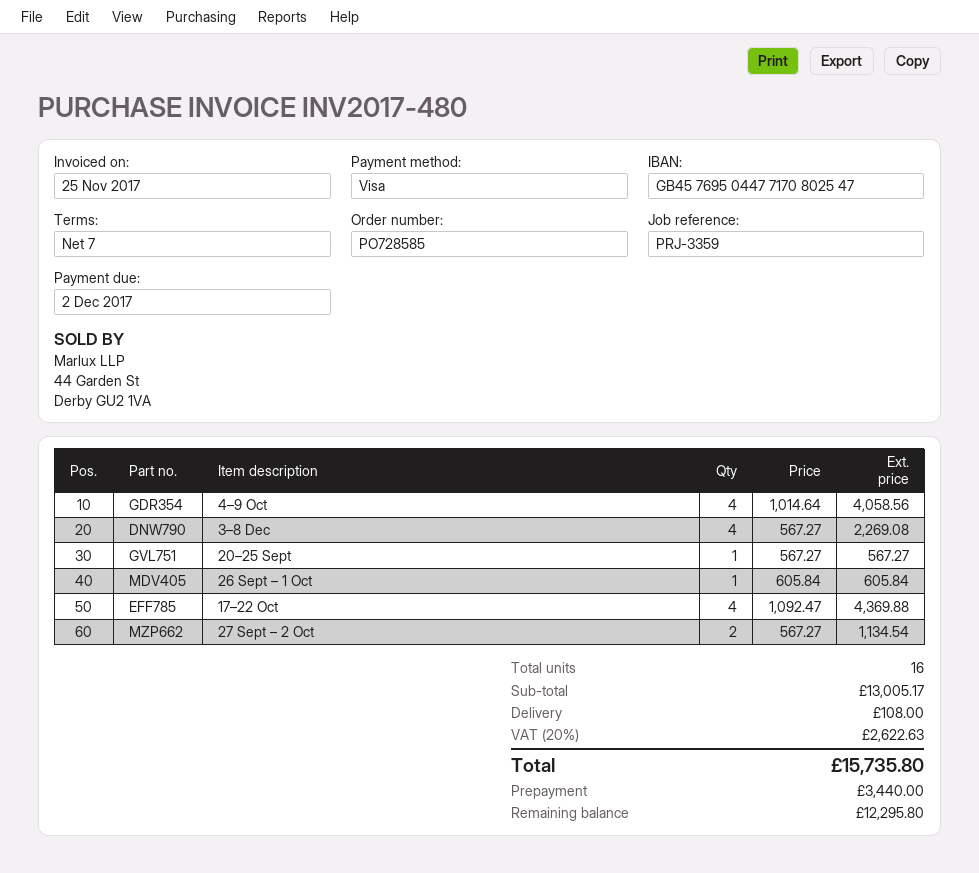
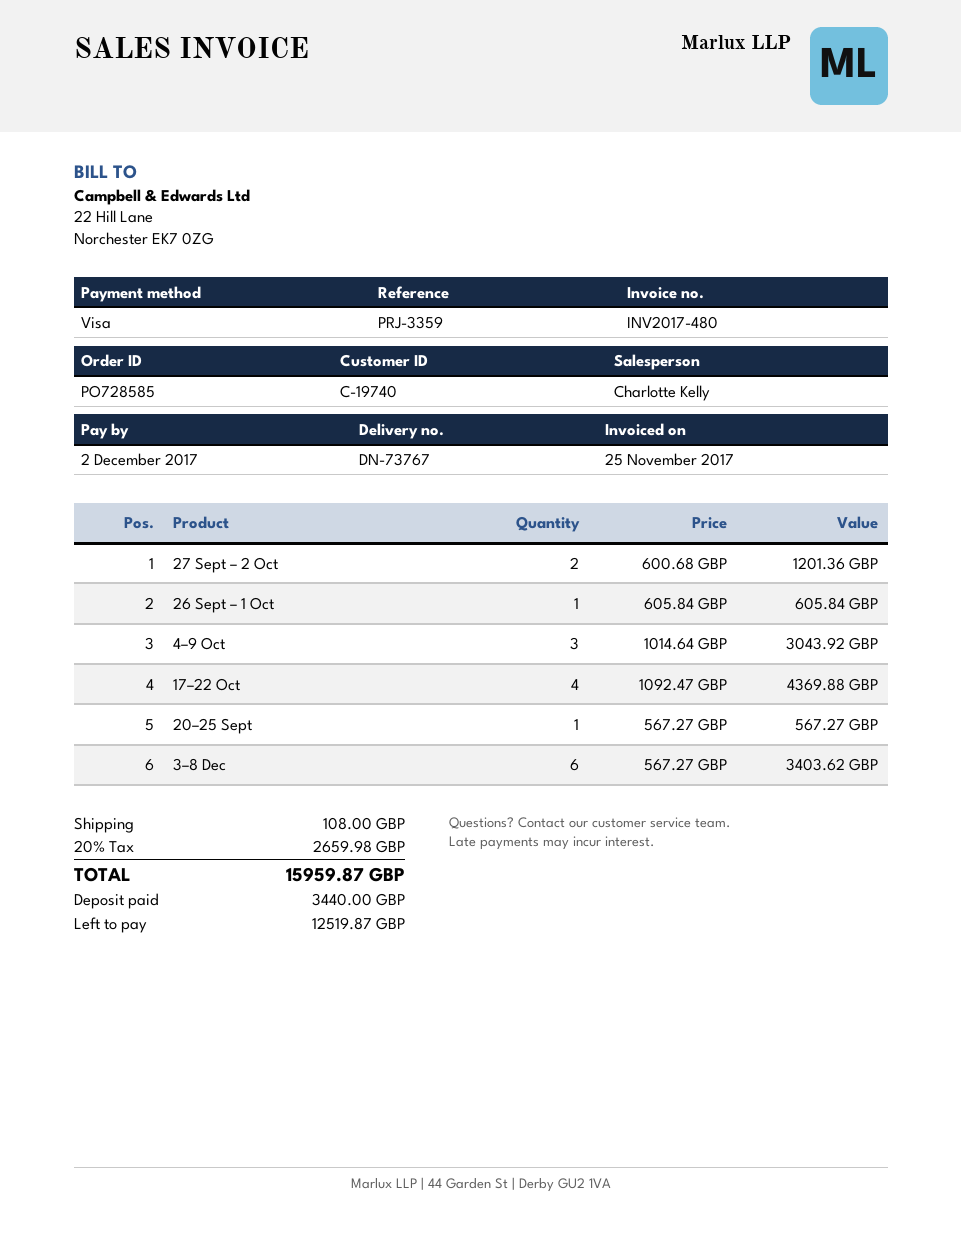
4–9 Oct: 4 x 1014.64 = 4058.56 -> 3 x 1014.64 = 3043.92
3–8 Dec: 4 x 567.27 = 2269.08 -> 6 x 567.27 = 3403.62
27 Sept – 2 Oct: 2 x 567.27 = 1134.54 -> 2 x 600.68 = 1201.36
tax: 20% = 2622.63 -> 20% = 2659.98
total: 15735.80 -> 15959.87
balance: 12295.80 -> 12519.87

